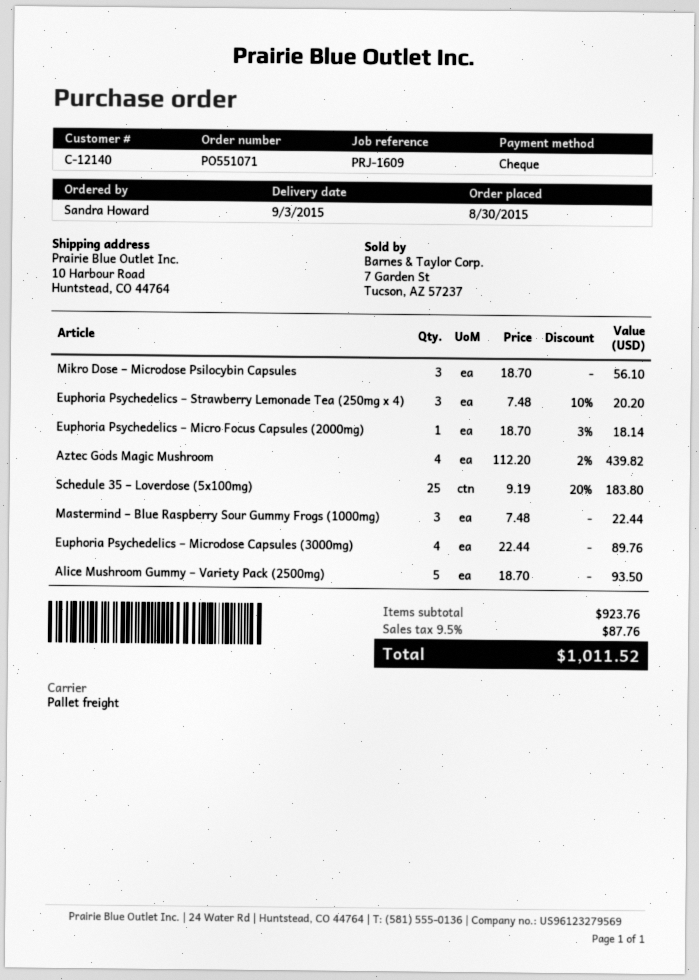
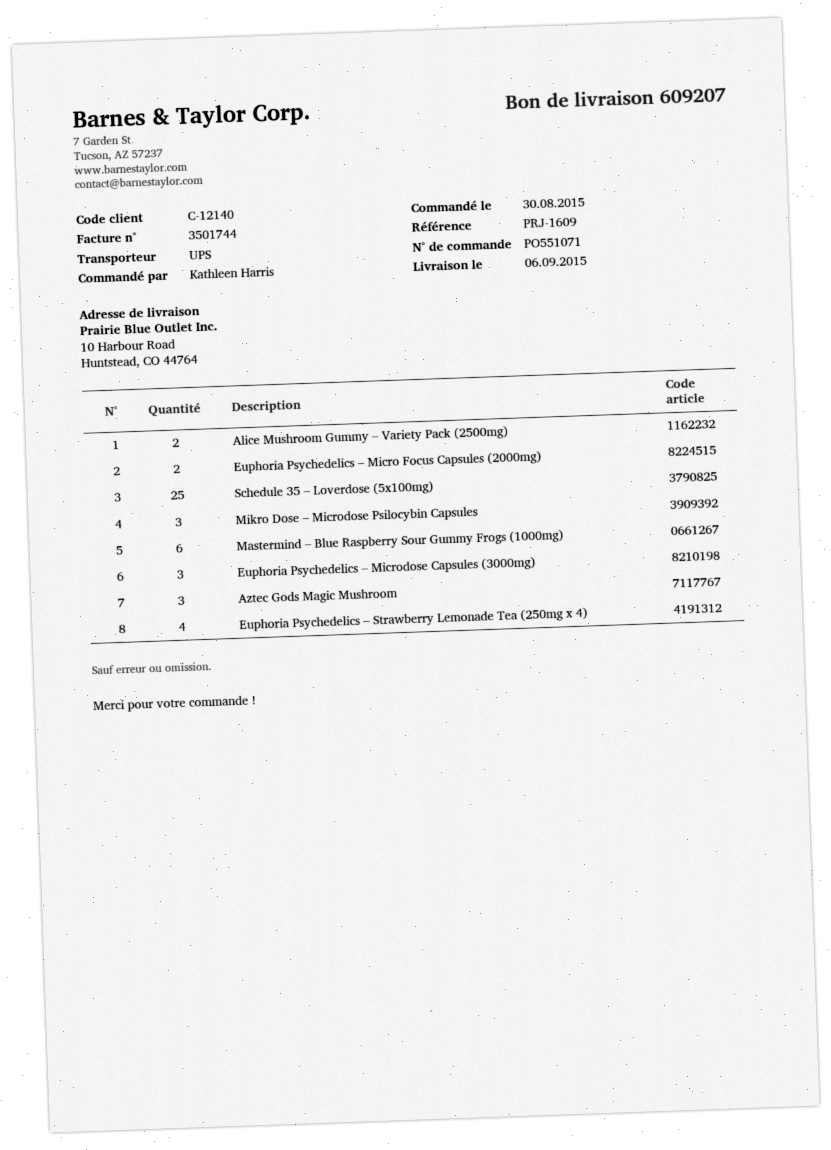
delivery date: 2015-09-03 -> 2015-09-06
ordered by: Sandra Howard -> Kathleen Harris
shipping method: pallet freight -> UPS
Euphoria Psychedelics – Strawberry Lemonade Tea (250mg x 4): 3 -> 4
Euphoria Psychedelics – Micro Focus Capsules (2000mg): 1 -> 2
Aztec Gods Magic Mushroom: 4 -> 3
Mastermind – Blue Raspberry Sour Gummy Frogs (1000mg): 3 -> 6
Euphoria Psychedelics – Microdose Capsules (3000mg): 4 -> 3
Alice Mushroom Gummy – Variety Pack (2500mg): 5 -> 2

